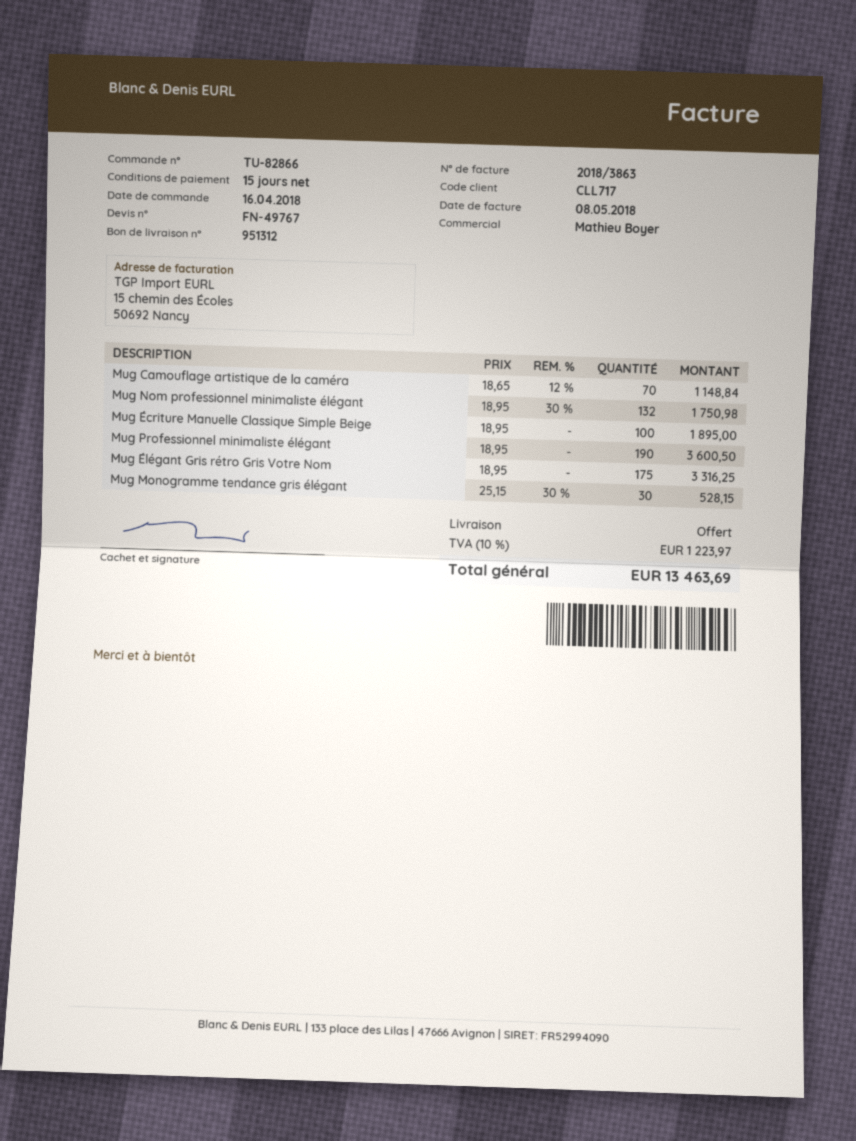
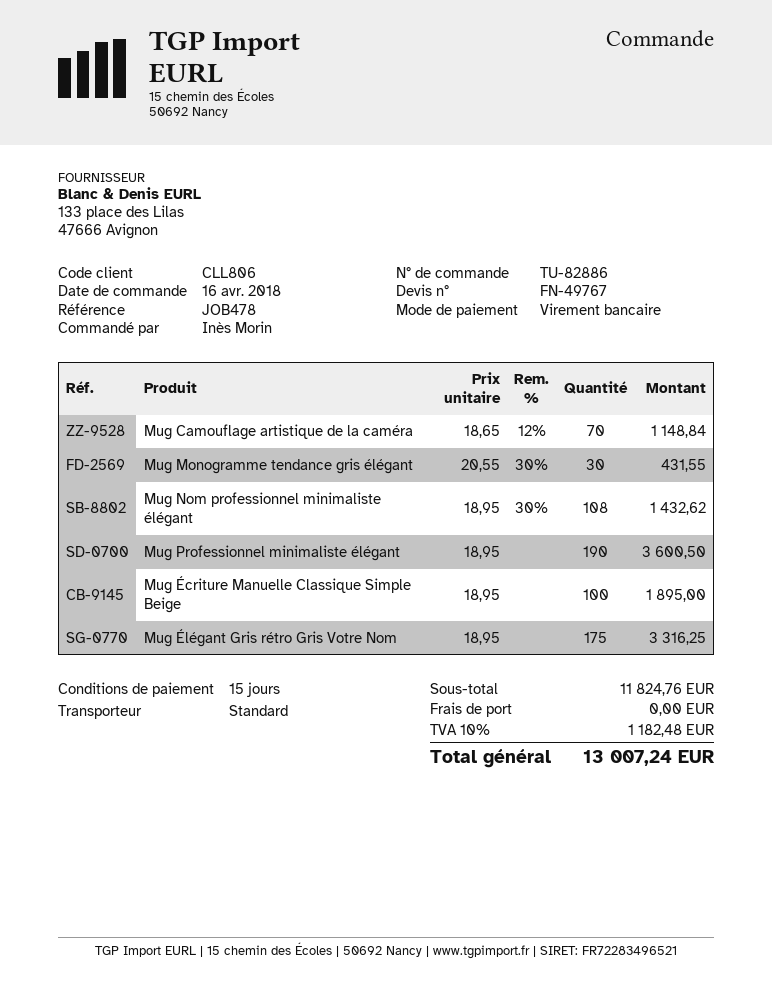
order number: TU-82866 -> TU-82886
customer number: CLL717 -> CLL806
Mug Nom professionnel minimaliste élégant: 132 x 18.95 - 30% = 1750.98 -> 108 x 18.95 - 30% = 1432.62
Mug Monogramme tendance gris élégant: 30 x 25.15 - 30% = 528.15 -> 30 x 20.55 - 30% = 431.55
tax: 10% = 1223.97 -> 10% = 1182.48
total: 13463.69 -> 13007.24

